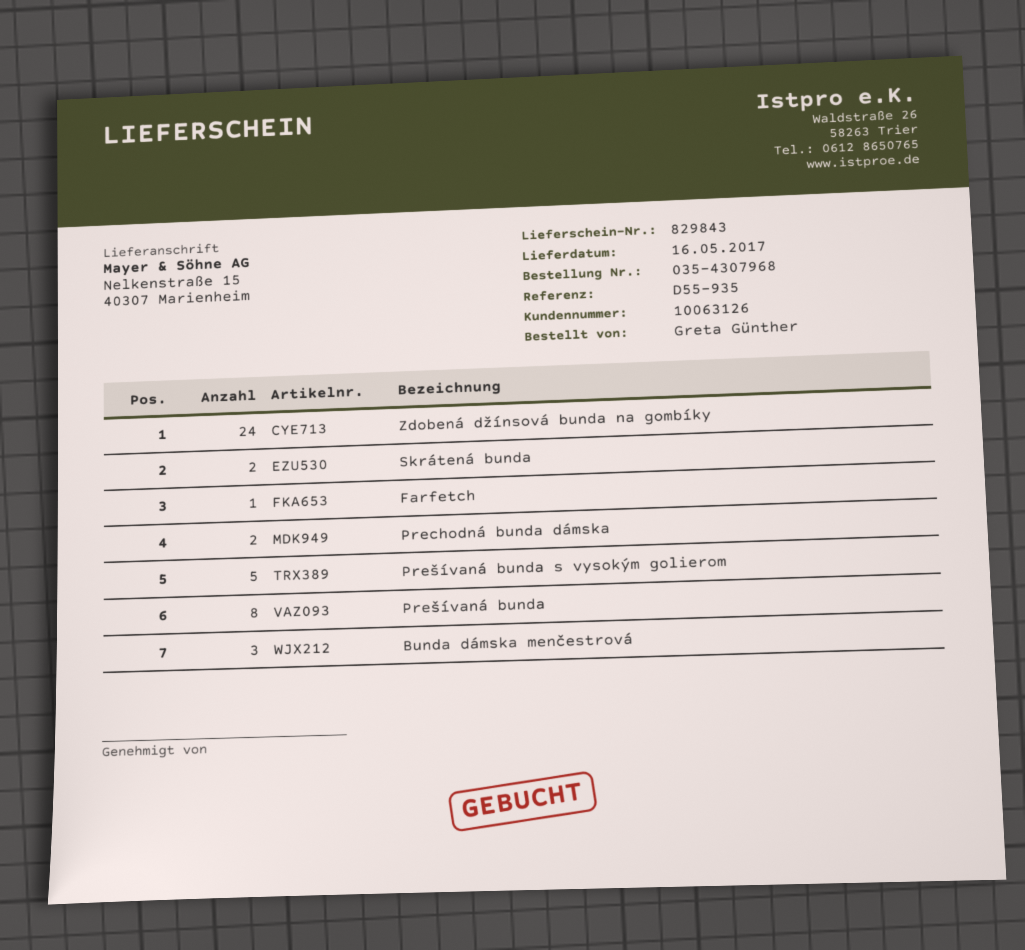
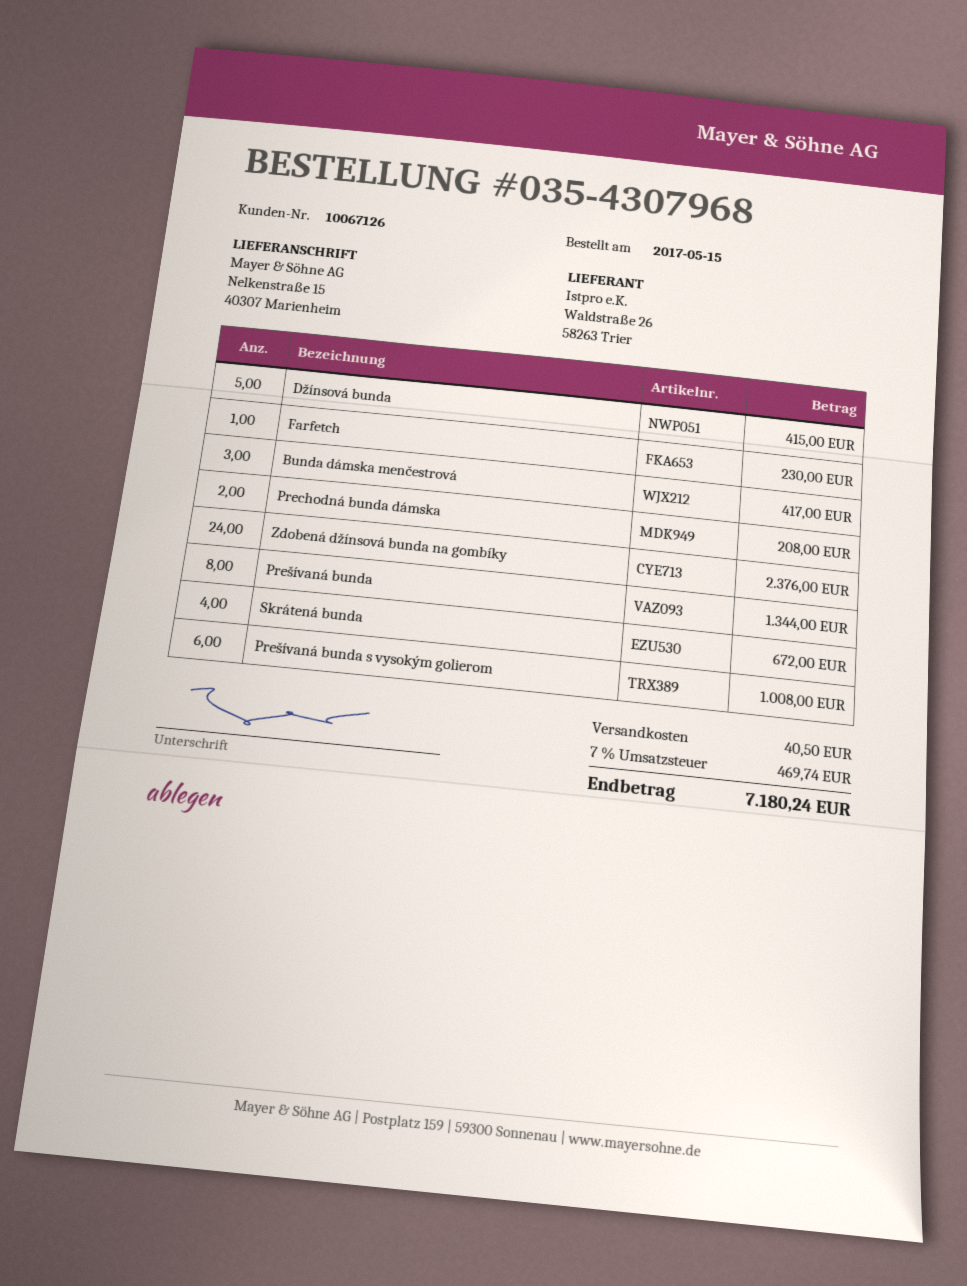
customer number: 10063126 -> 10067126
Skrátená bunda: 2 -> 4
Prešívaná bunda s vysokým golierom: 5 -> 6
Džínsová bunda: none -> 5

